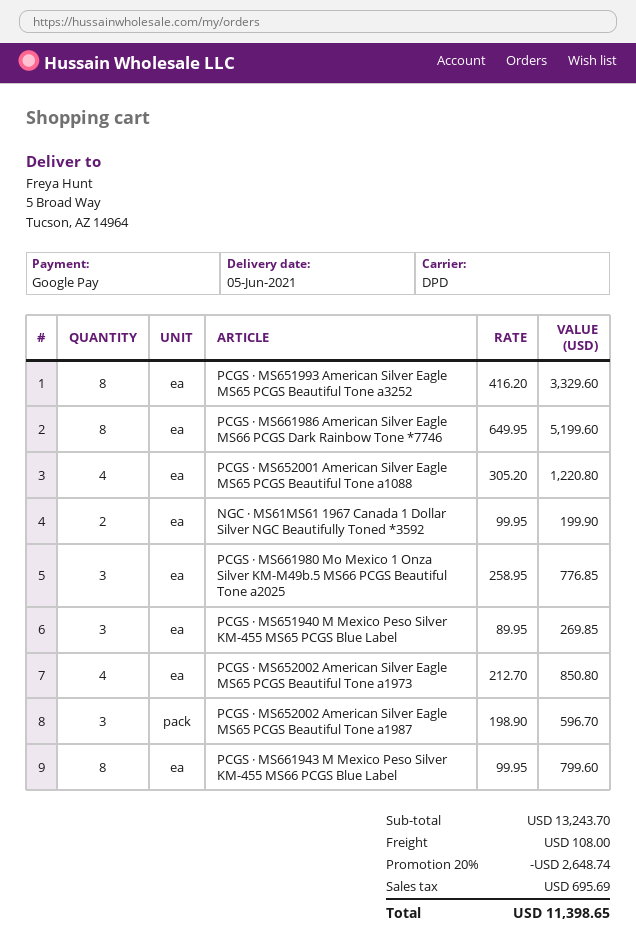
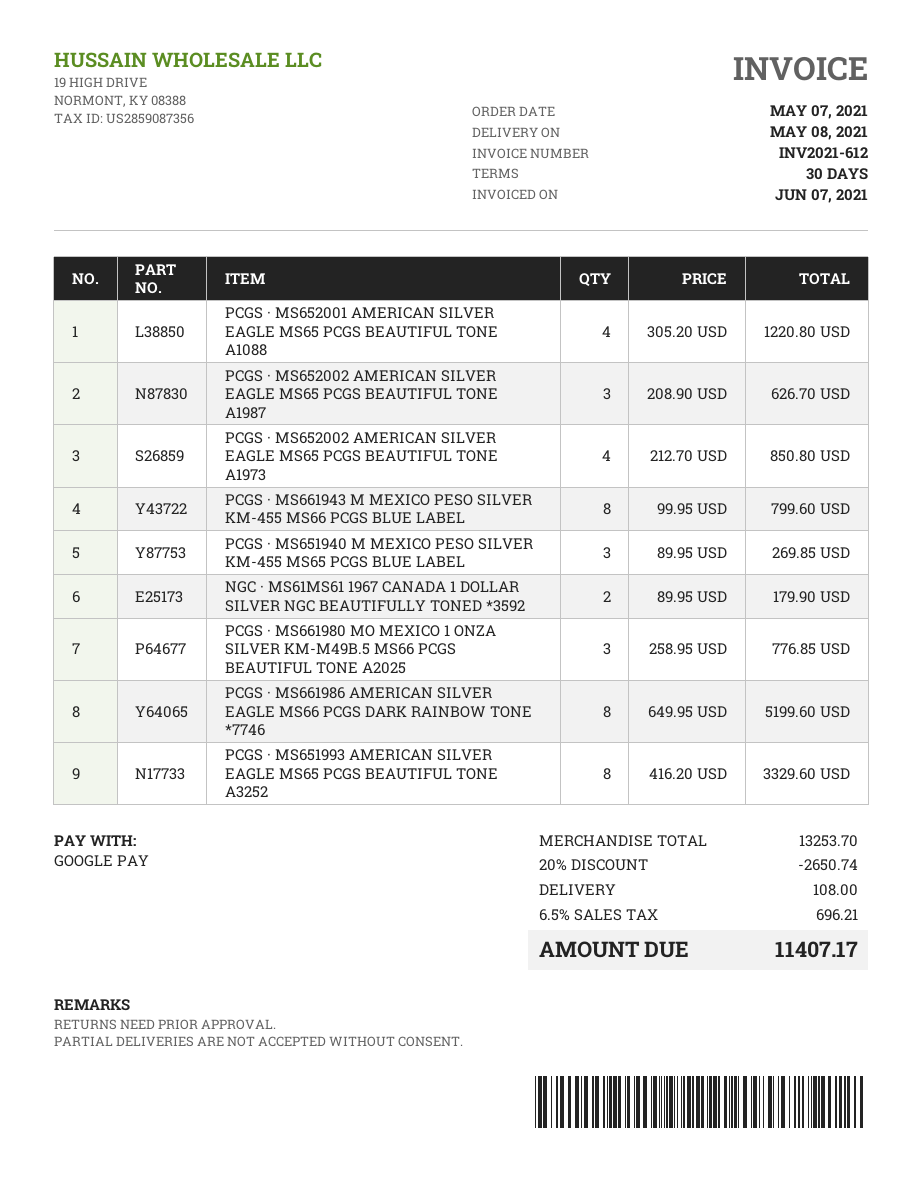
delivery date: 2021-06-05 -> 2021-05-08
NGC · MS61MS61 1967 Canada 1 Dollar Silver NGC Beautifully Toned *3592: 2 x 99.95 = 199.90 -> 2 x 89.95 = 179.90
PCGS · MS652002 American Silver Eagle MS65 PCGS Beautiful Tone a1987: 3 x 198.90 = 596.70 -> 3 x 208.90 = 626.70
subtotal: 13243.70 -> 13253.70
discount: 20% = 2648.74 -> 20% = 2650.74
tax: 695.69 -> 696.21
total: 11398.65 -> 11407.17

